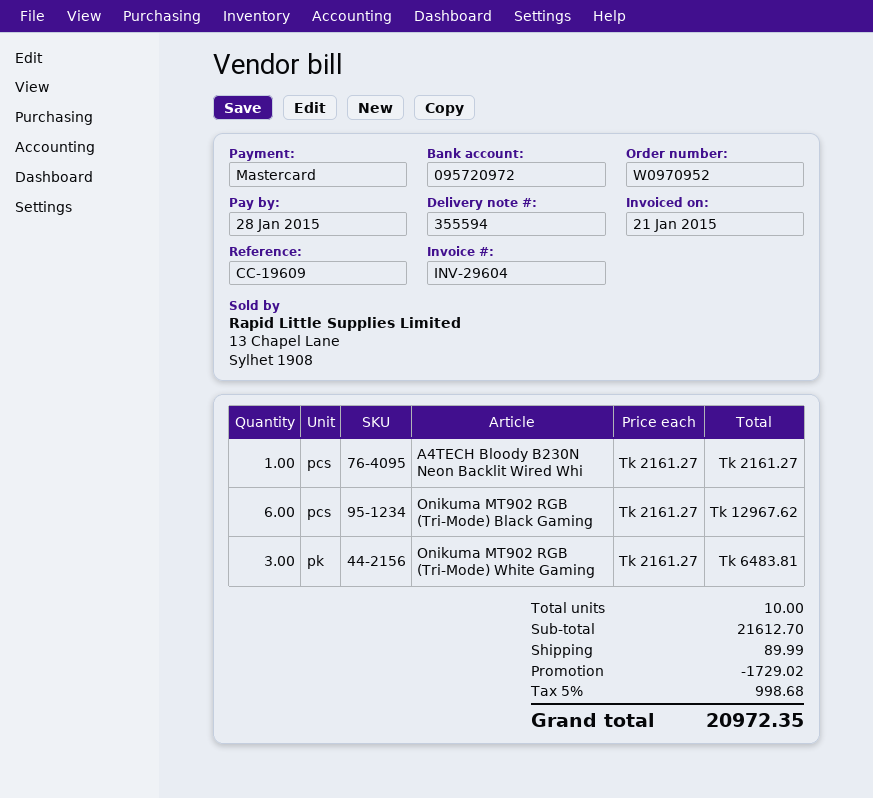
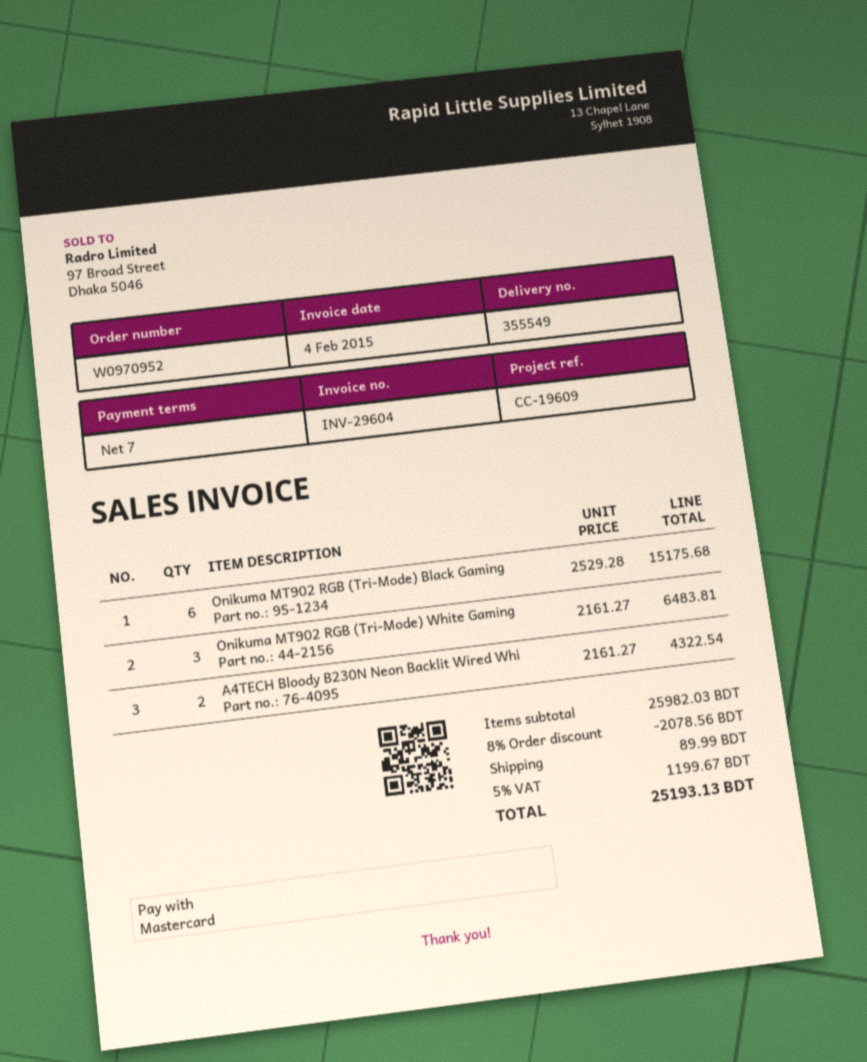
delivery note number: 355594 -> 355549
invoice date: 2015-01-21 -> 2015-02-04
A4TECH Bloody B230N Neon Backlit Wired Whi: 1 x 2161.27 = 2161.27 -> 2 x 2161.27 = 4322.54
Onikuma MT902 RGB (Tri-Mode) Black Gaming: 6 x 2161.27 = 12967.62 -> 6 x 2529.28 = 15175.68
subtotal: 21612.70 -> 25982.03
discount: 1729.02 -> 2078.56
tax: 5% = 998.68 -> 5% = 1199.67
total: 20972.35 -> 25193.13

